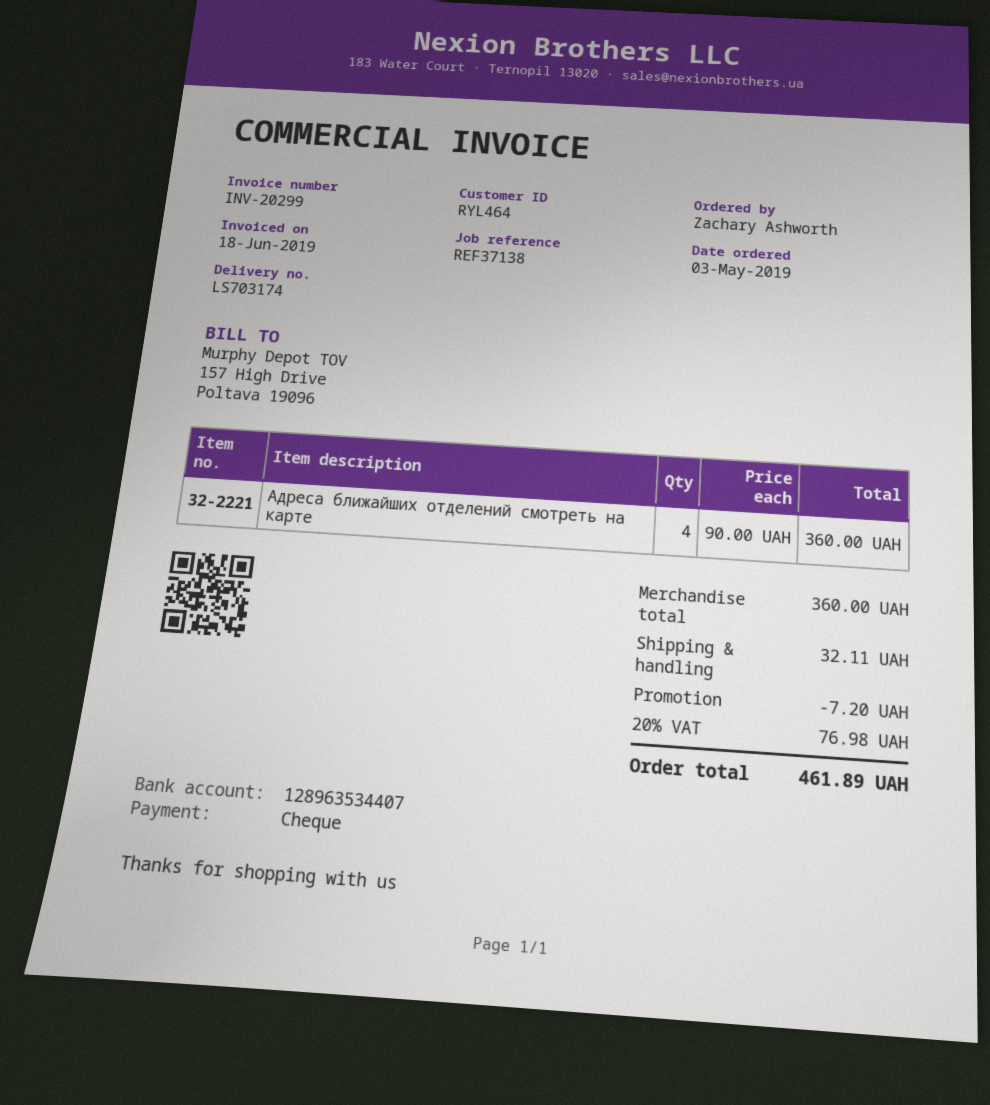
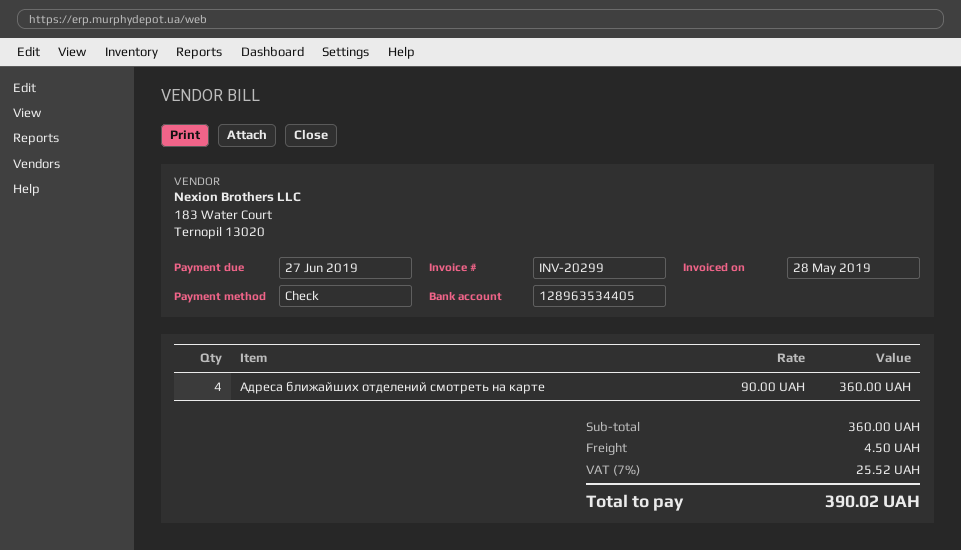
invoice date: 2019-06-18 -> 2019-05-28
bank account: 128963534407 -> 128963534405
discount: 7.20 -> none
shipping: 32.11 -> 4.50
tax: 20% = 76.98 -> 7% = 25.52
total: 461.89 -> 390.02

